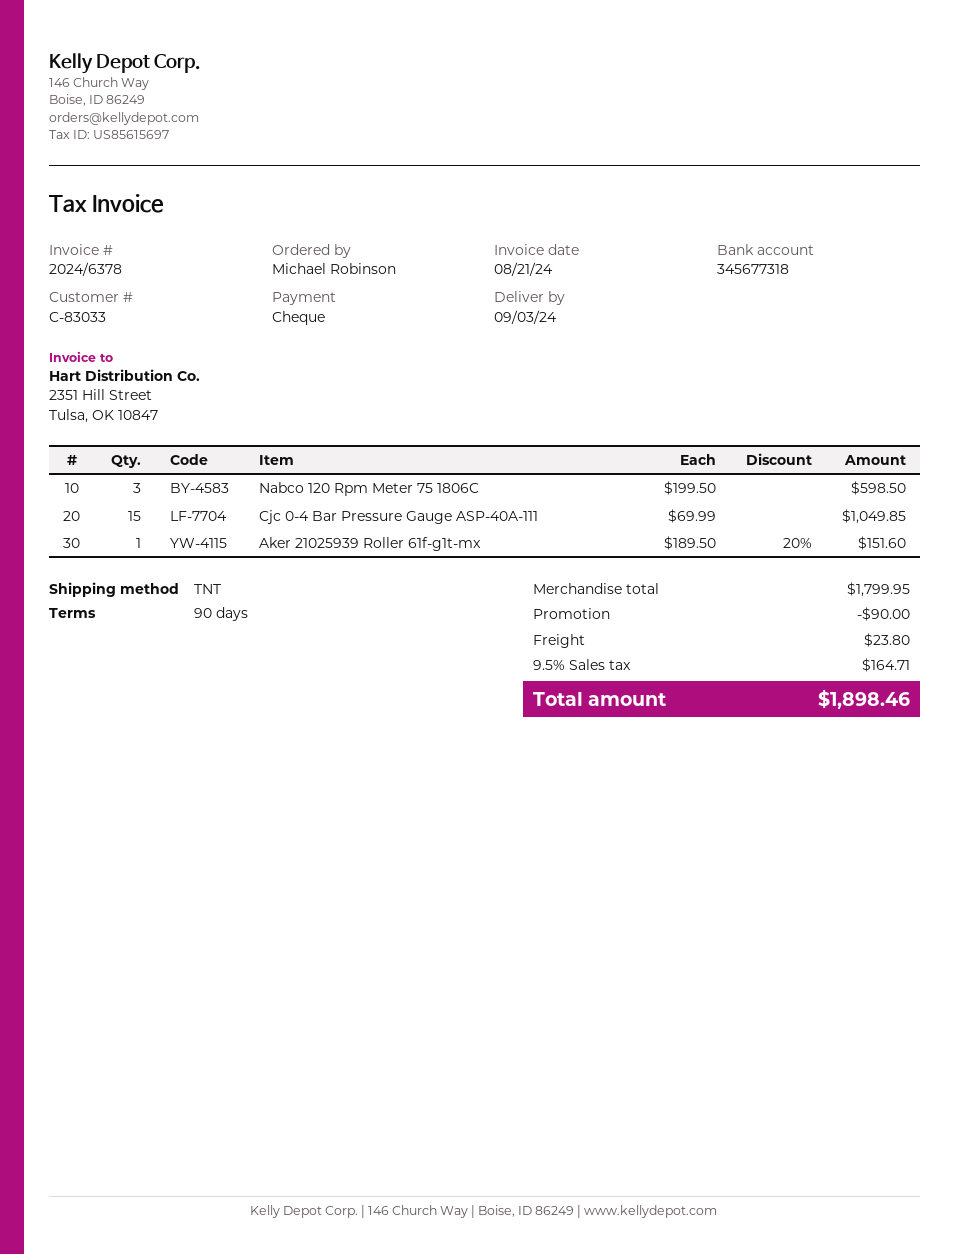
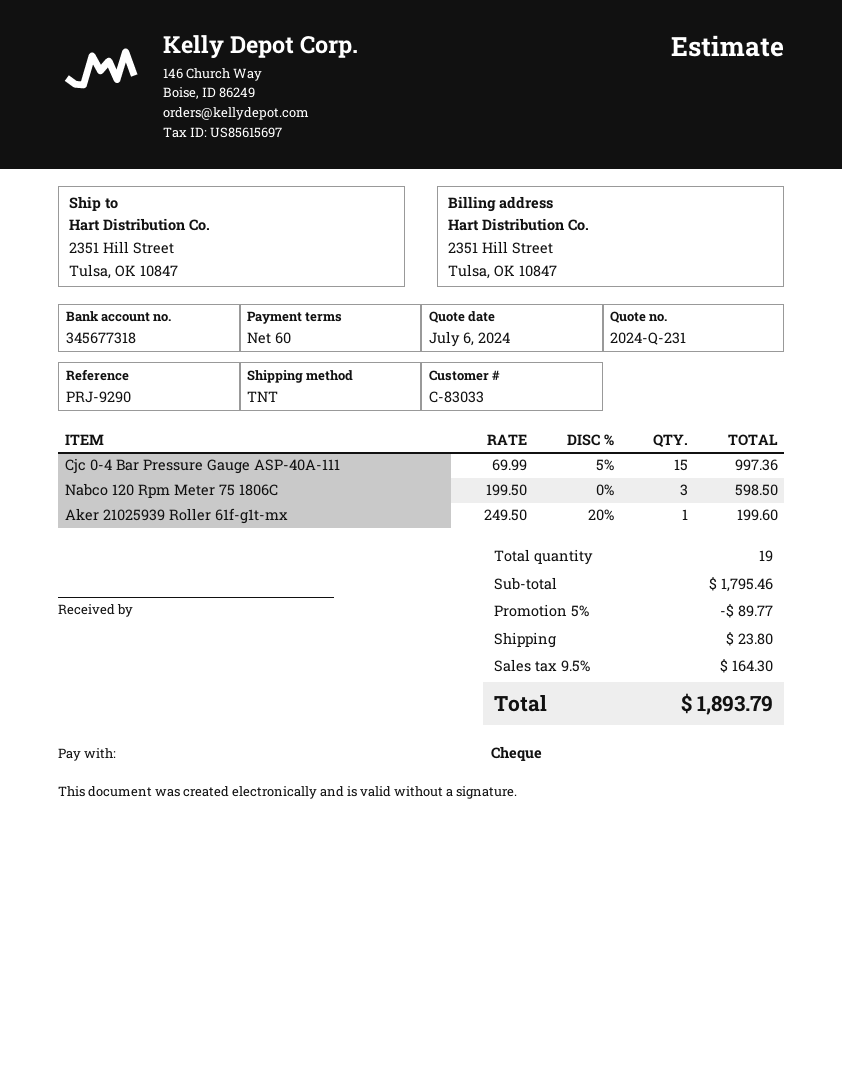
payment terms: 90 days -> 60 days
Cjc 0-4 Bar Pressure Gauge ASP-40A-111: 15 x 69.99 = 1049.85 -> 15 x 69.99 - 5% = 997.36
Aker 21025939 Roller 61f-g1t-mx: 1 x 189.50 - 20% = 151.60 -> 1 x 249.50 - 20% = 199.60
subtotal: 1799.95 -> 1795.46
discount: 90.00 -> 89.77
tax: 9.5% = 164.71 -> 9.5% = 164.30
total: 1898.46 -> 1893.79

